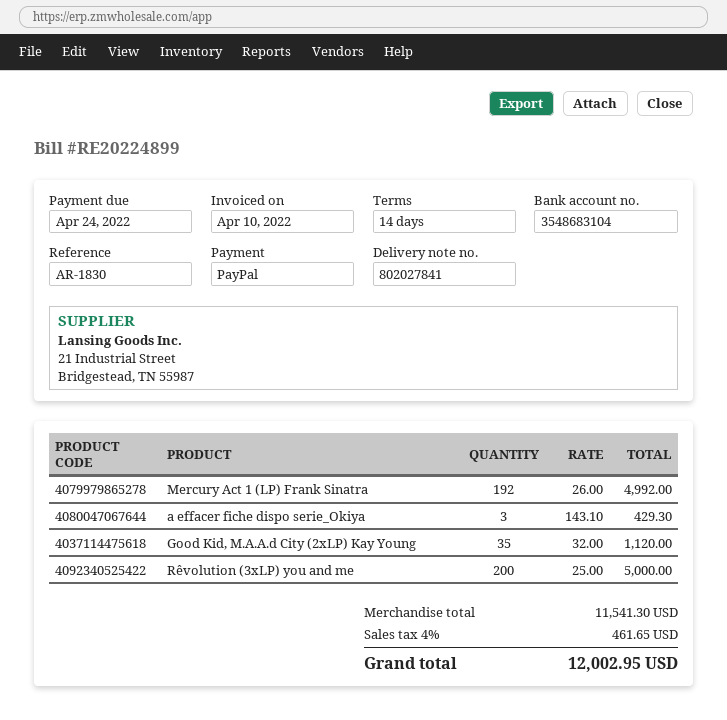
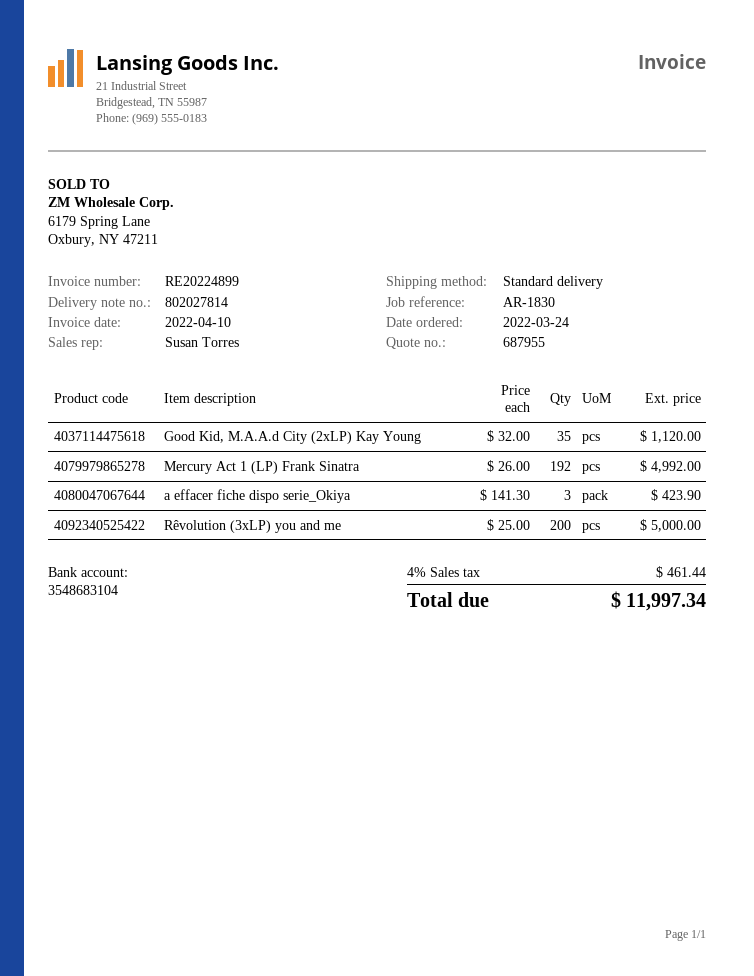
delivery note number: 802027841 -> 802027814
a effacer fiche dispo serie_Okiya: 3 x 143.10 = 429.30 -> 3 x 141.30 = 423.90
tax: 4% = 461.65 -> 4% = 461.44
total: 12002.95 -> 11997.34

